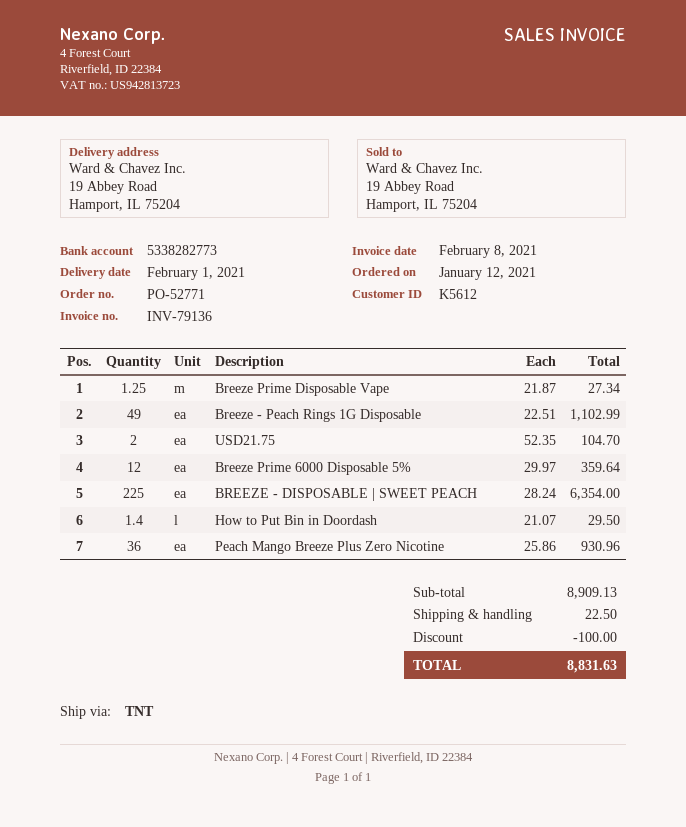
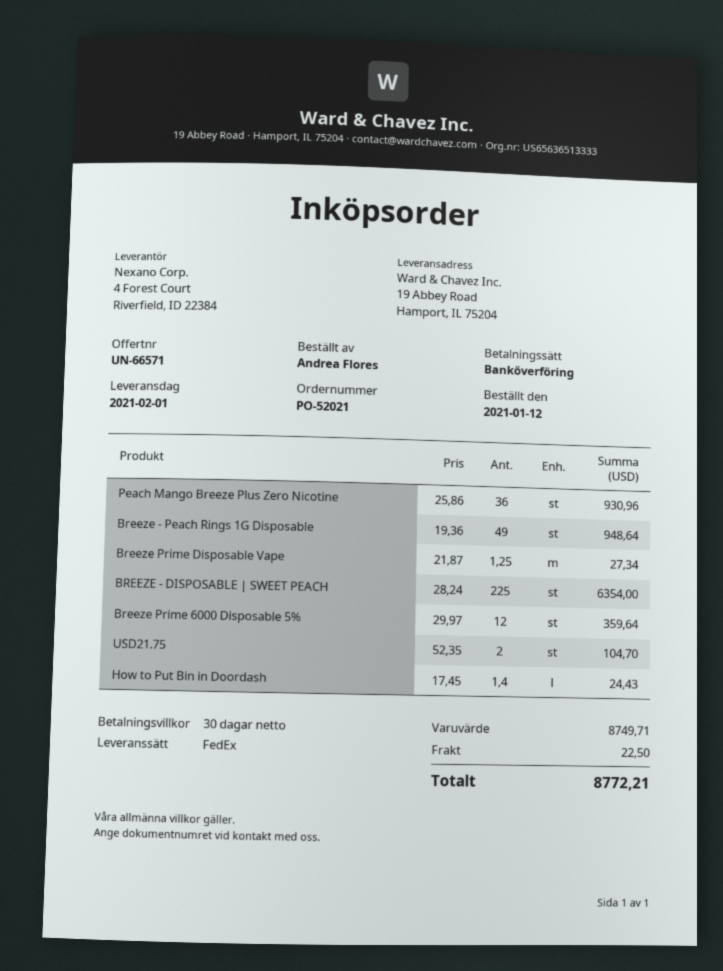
order number: PO-52771 -> PO-52021
shipping method: TNT -> FedEx
Breeze - Peach Rings 1G Disposable: 49 x 22.51 = 1102.99 -> 49 x 19.36 = 948.64
How to Put Bin in Doordash: 1.4 x 21.07 = 29.50 -> 1.4 x 17.45 = 24.43
subtotal: 8909.13 -> 8749.71
discount: 100.00 -> none
total: 8831.63 -> 8772.21

